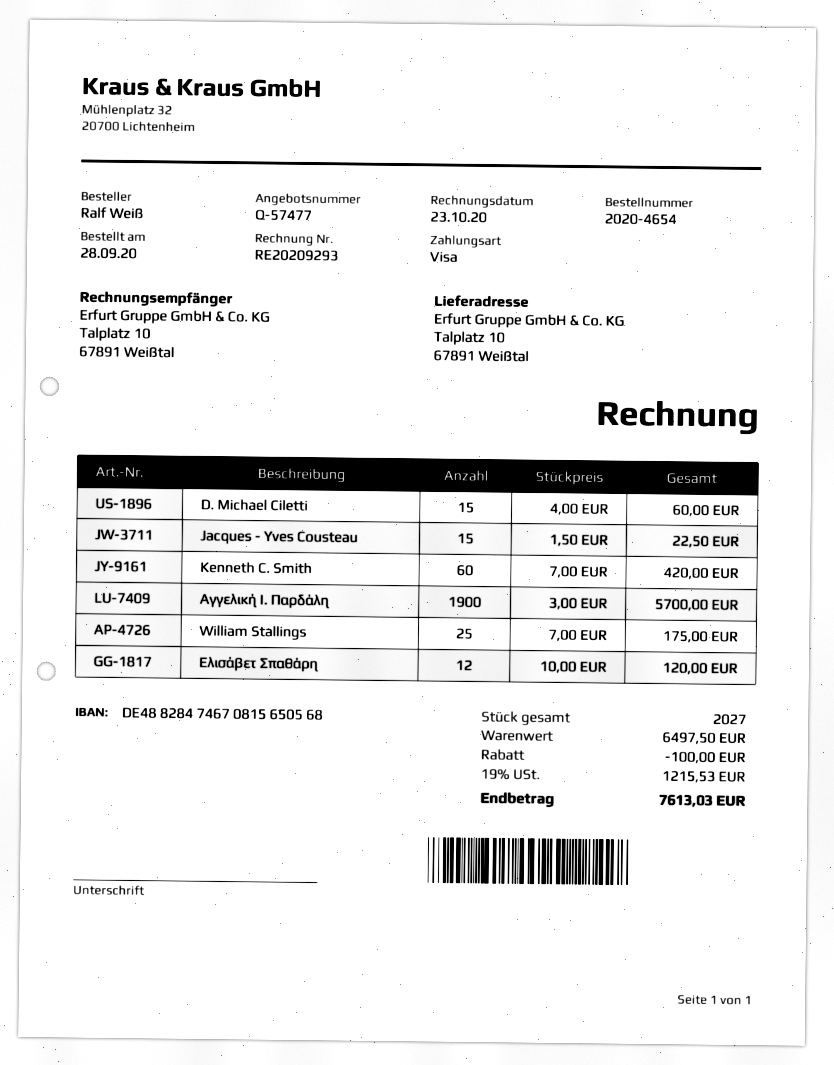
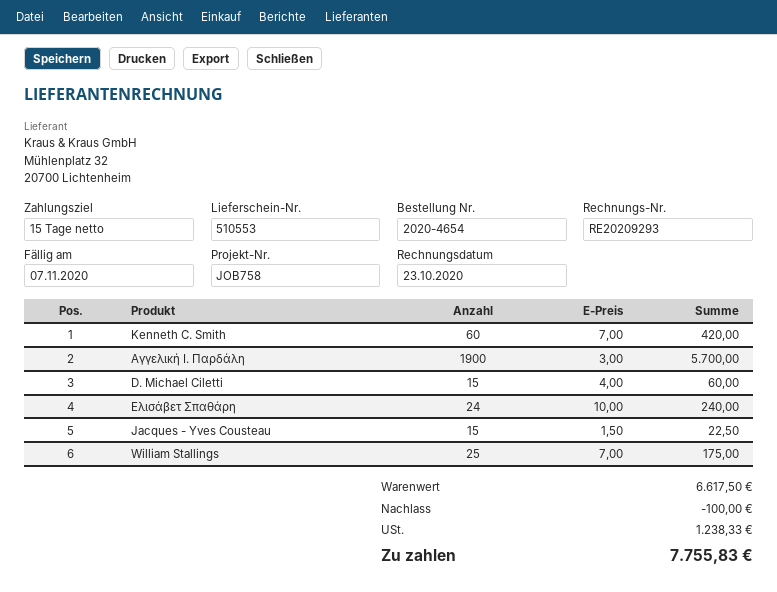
Ελισάβετ Σπαθάρη: 12 x 10.00 = 120.00 -> 24 x 10.00 = 240.00
subtotal: 6497.50 -> 6617.50
tax: 1215.53 -> 1238.33
total: 7613.03 -> 7755.83

